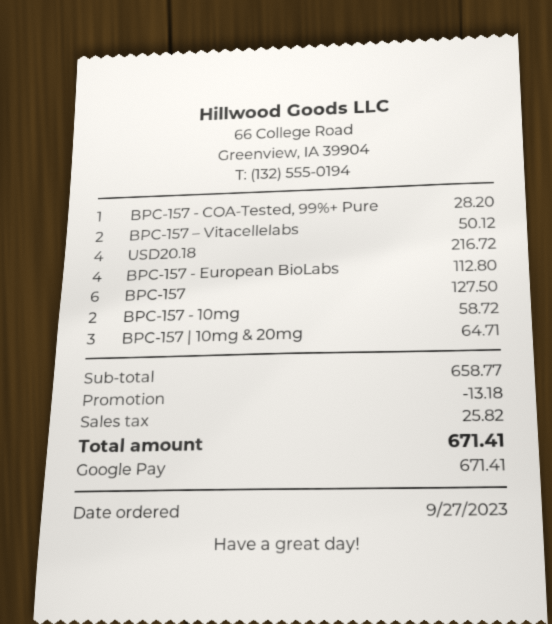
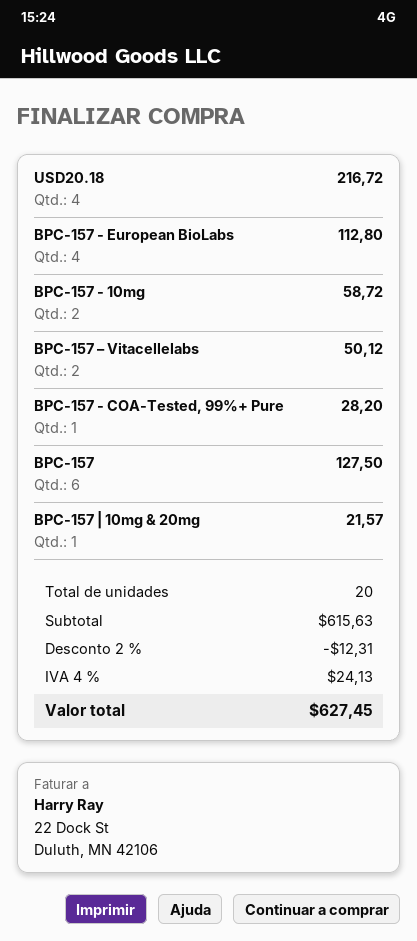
BPC-157 | 10mg & 20mg: 3 for 64.71 -> 1 for 21.57
subtotal: 658.77 -> 615.63
discount: 13.18 -> 12.31
tax: 25.82 -> 24.13
total: 671.41 -> 627.45

